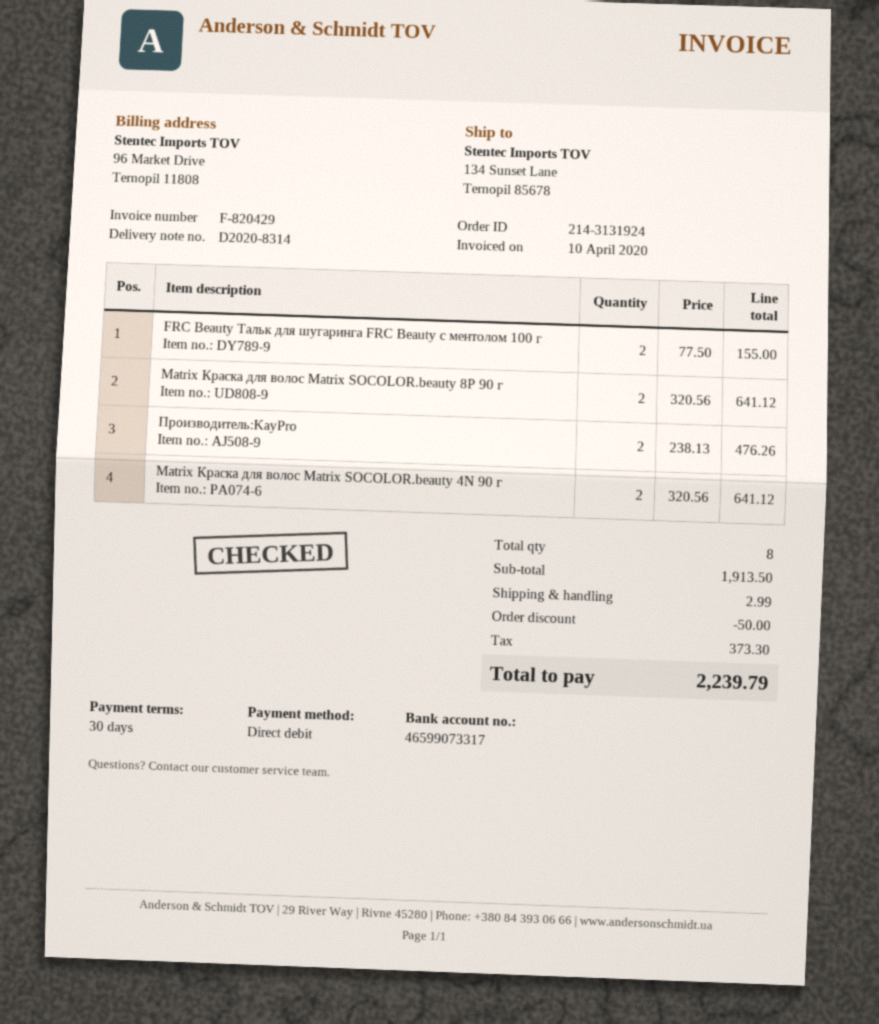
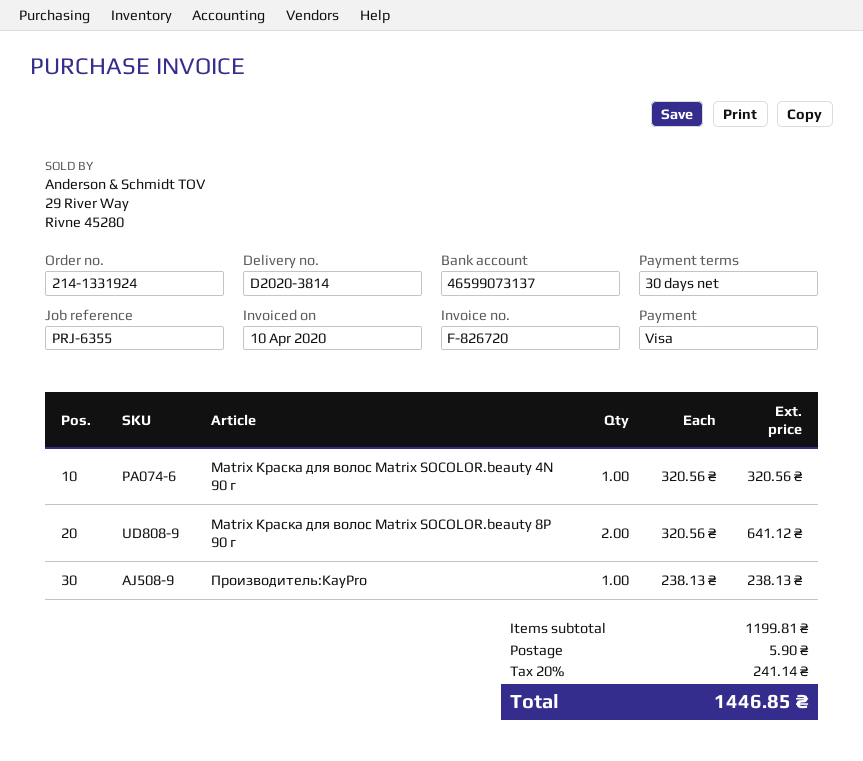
order number: 214-3131924 -> 214-1331924
delivery note number: D2020-8314 -> D2020-3814
invoice number: F-820429 -> F-826720
payment method: direct debit -> Visa
bank account: 46599073317 -> 46599073137
FRC Beauty Тальк для шугаринга FRC Beauty с ментолом 100 г: 2 x 77.50 = 155.00 -> none
Производитель:KayPro: 2 x 238.13 = 476.26 -> 1 x 238.13 = 238.13
Matrix Краска для волос Matrix SOCOLOR.beauty 4N 90 г: 2 x 320.56 = 641.12 -> 1 x 320.56 = 320.56
subtotal: 1913.50 -> 1199.81
discount: 50.00 -> none
shipping: 2.99 -> 5.90
tax: 373.30 -> 241.14
total: 2239.79 -> 1446.85

